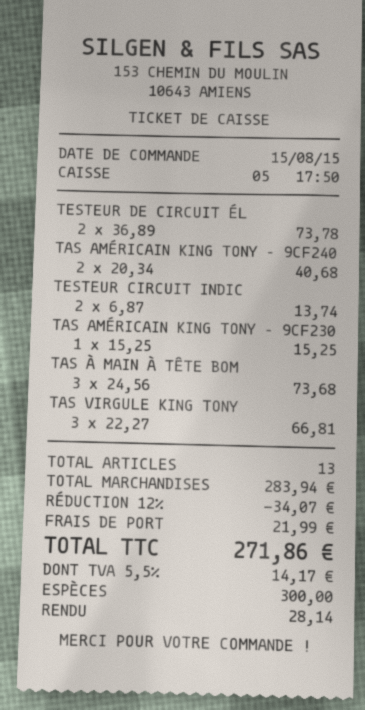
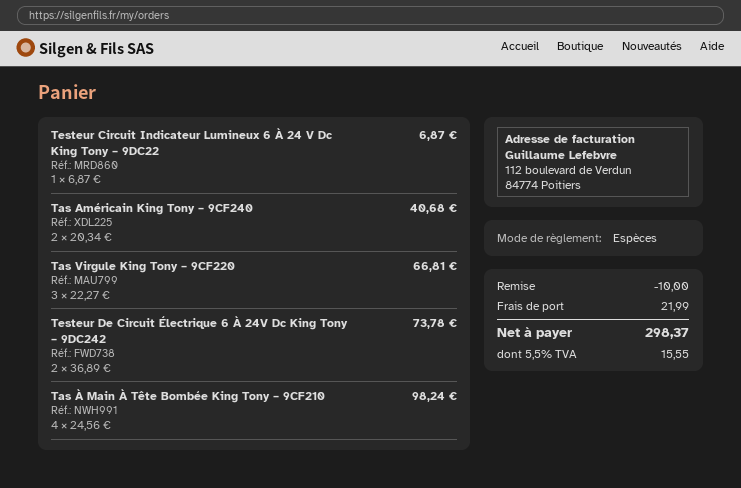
TESTEUR CIRCUIT INDIC: 2 x 6.87 = 13.74 -> 1 x 6.87 = 6.87
TAS AMÉRICAIN KING TONY – 9CF230: 1 x 15.25 = 15.25 -> none
TAS À MAIN À TÊTE BOM: 3 x 24.56 = 73.68 -> 4 x 24.56 = 98.24
discount: 34.07 -> 10.00
tax: 5.5% = 14.17 -> 5.5% = 15.55
total: 271.86 -> 298.37

